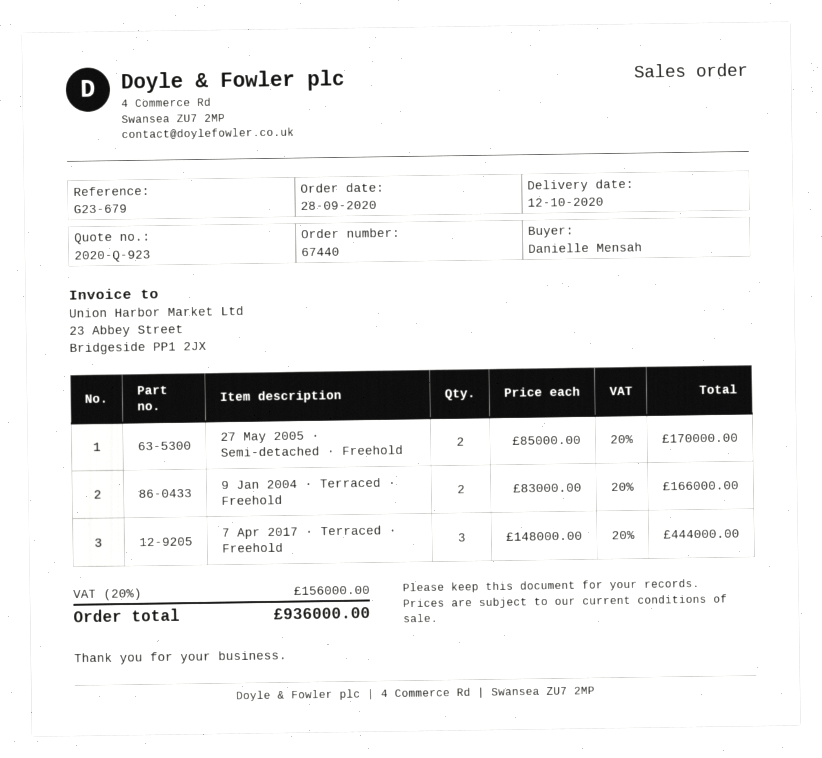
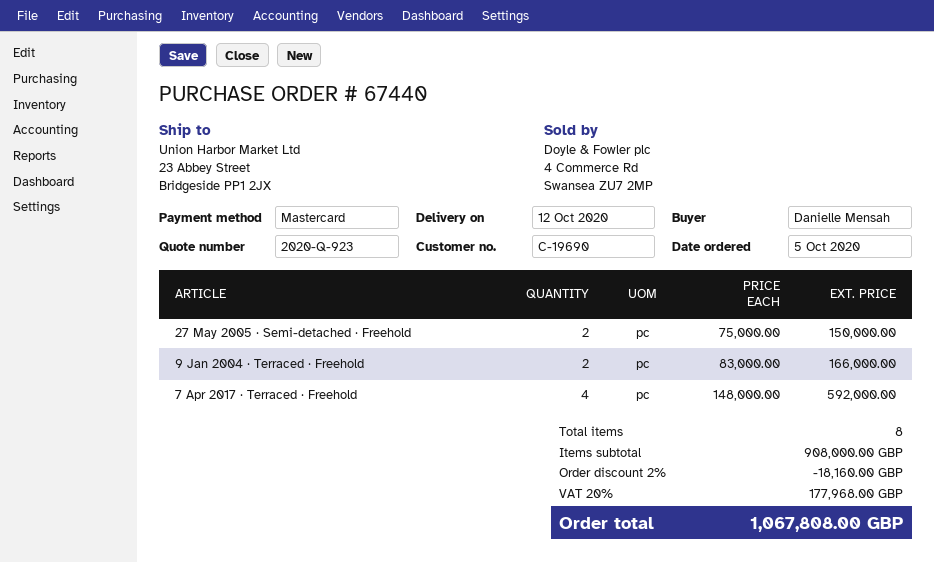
order date: 2020-09-28 -> 2020-10-05
27 May 2005 · Semi-detached · Freehold: 2 x 85000.00 = 170000.00 -> 2 x 75000.00 = 150000.00
7 Apr 2017 · Terraced · Freehold: 3 x 148000.00 = 444000.00 -> 4 x 148000.00 = 592000.00
discount: none -> 2% = 18160.00
tax: 20% = 156000.00 -> 20% = 177968.00
total: 936000.00 -> 1067808.00

